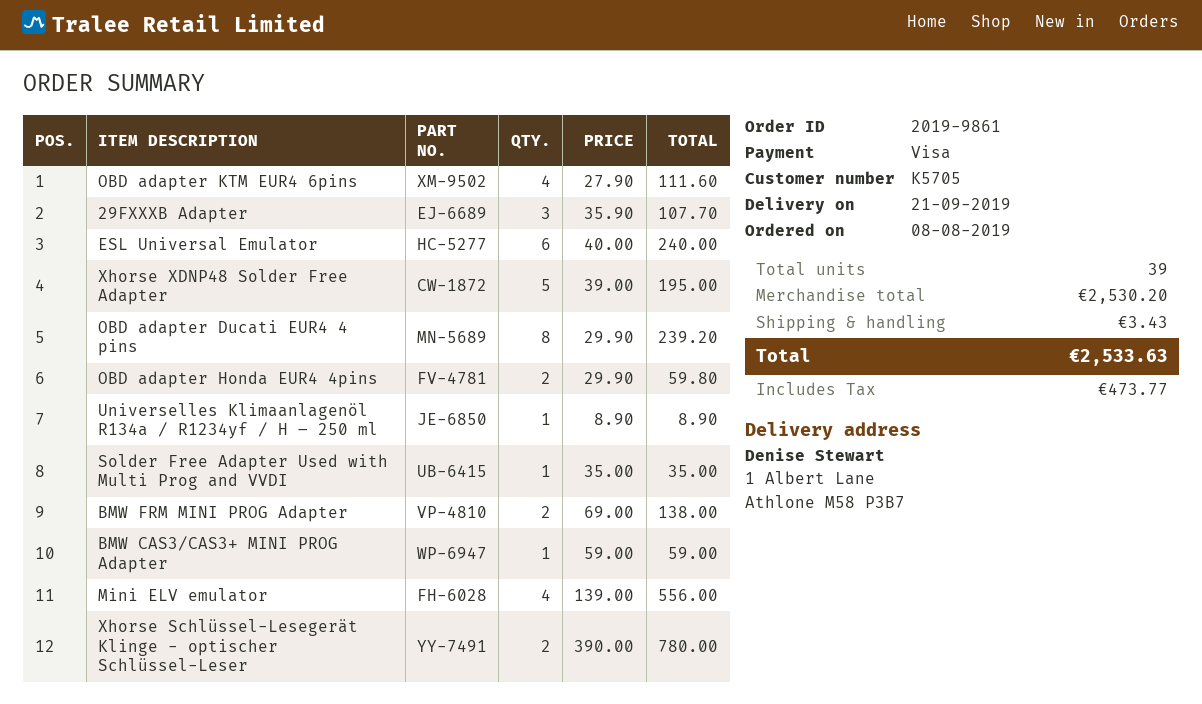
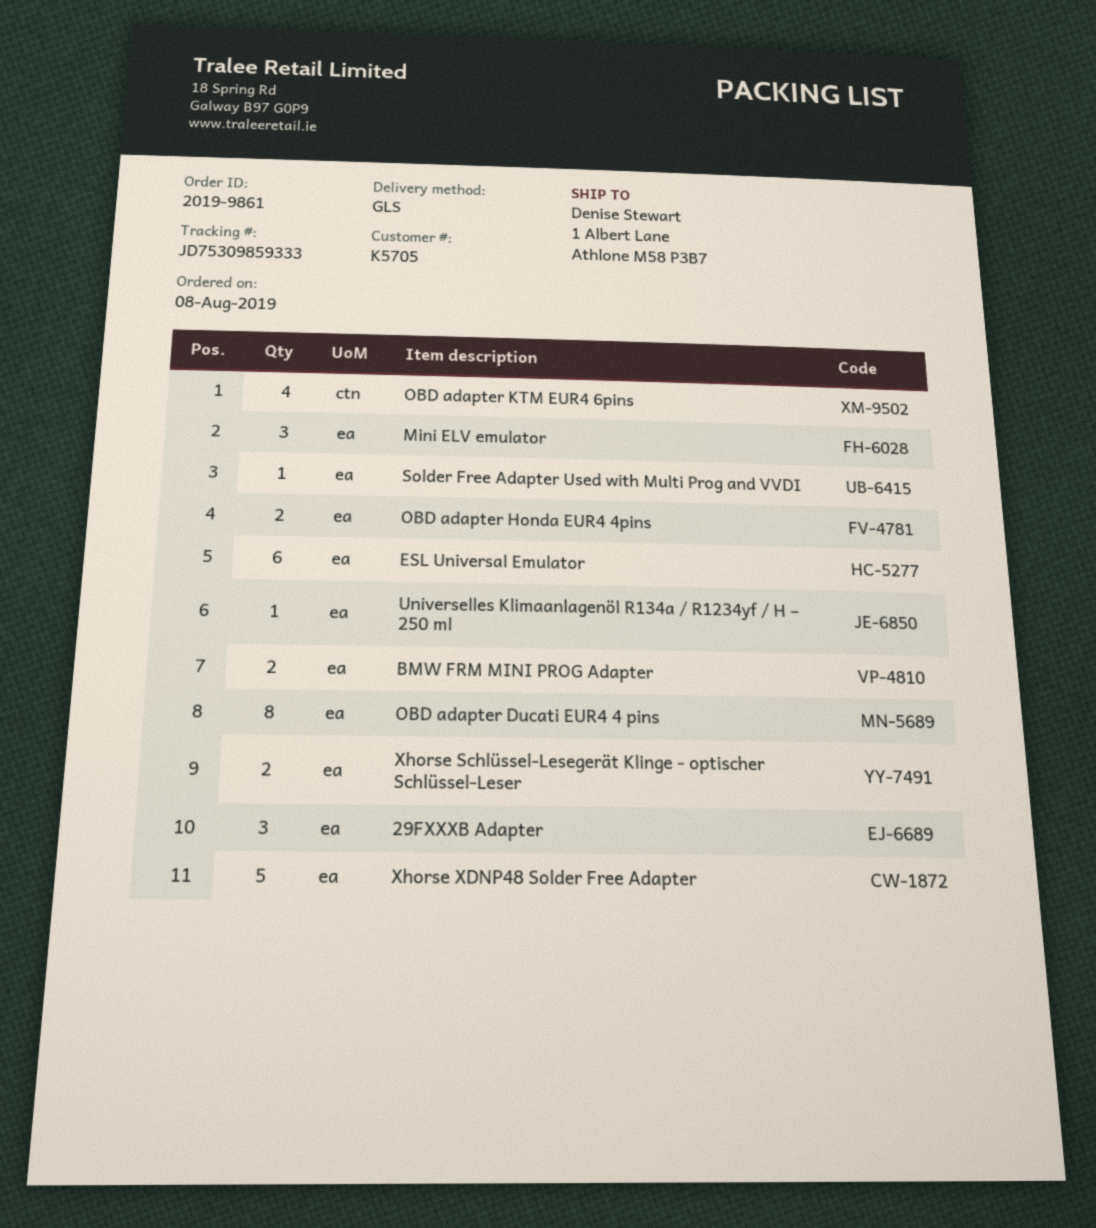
BMW CAS3/CAS3+ MINI PROG Adapter: 1 -> none
Mini ELV emulator: 4 -> 3

